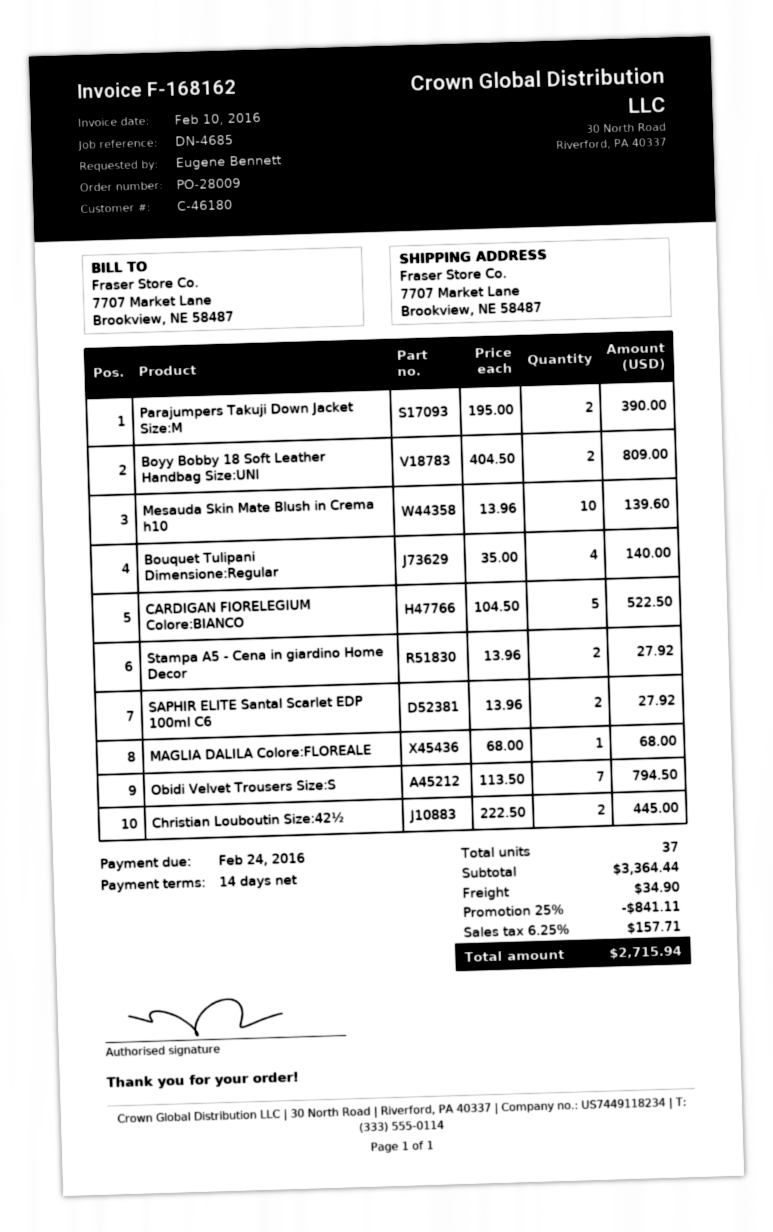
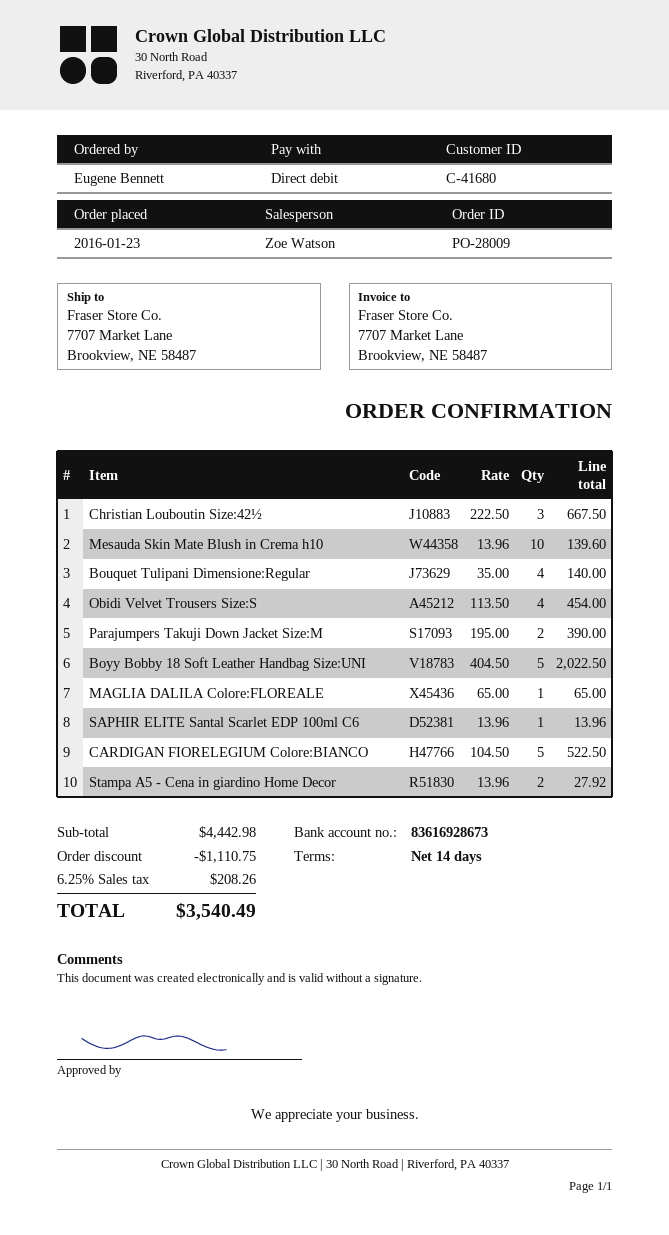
customer number: C-46180 -> C-41680
Boyy Bobby 18 Soft Leather Handbag Size:UNI: 2 x 404.50 = 809.00 -> 5 x 404.50 = 2022.50
SAPHIR ELITE Santal Scarlet EDP 100ml C6: 2 x 13.96 = 27.92 -> 1 x 13.96 = 13.96
MAGLIA DALILA Colore:FLOREALE: 1 x 68.00 = 68.00 -> 1 x 65.00 = 65.00
Obidi Velvet Trousers Size:S: 7 x 113.50 = 794.50 -> 4 x 113.50 = 454.00
Christian Louboutin Size:42½: 2 x 222.50 = 445.00 -> 3 x 222.50 = 667.50
subtotal: 3364.44 -> 4442.98
discount: 841.11 -> 1110.75
shipping: 34.90 -> none
tax: 6.25% = 157.71 -> 6.25% = 208.26
total: 2715.94 -> 3540.49

